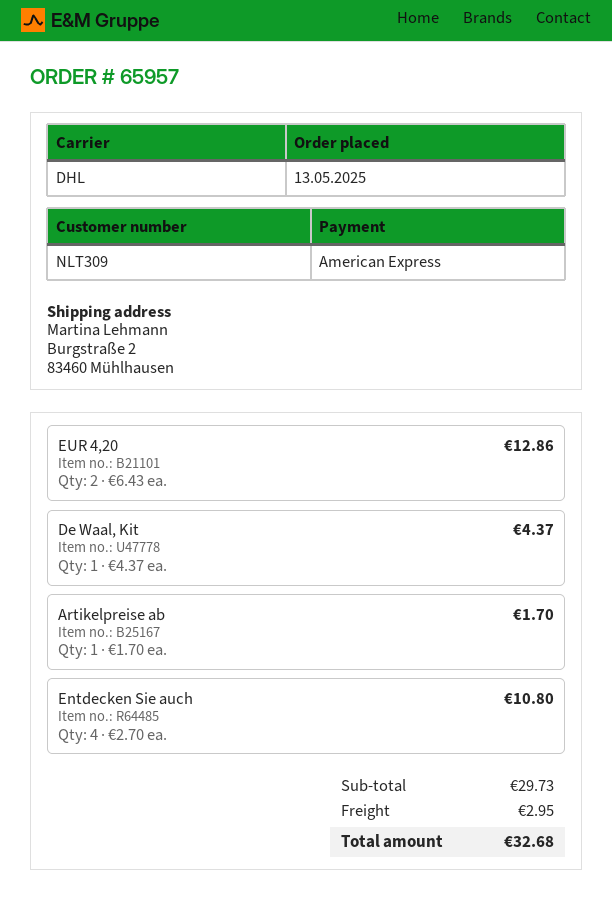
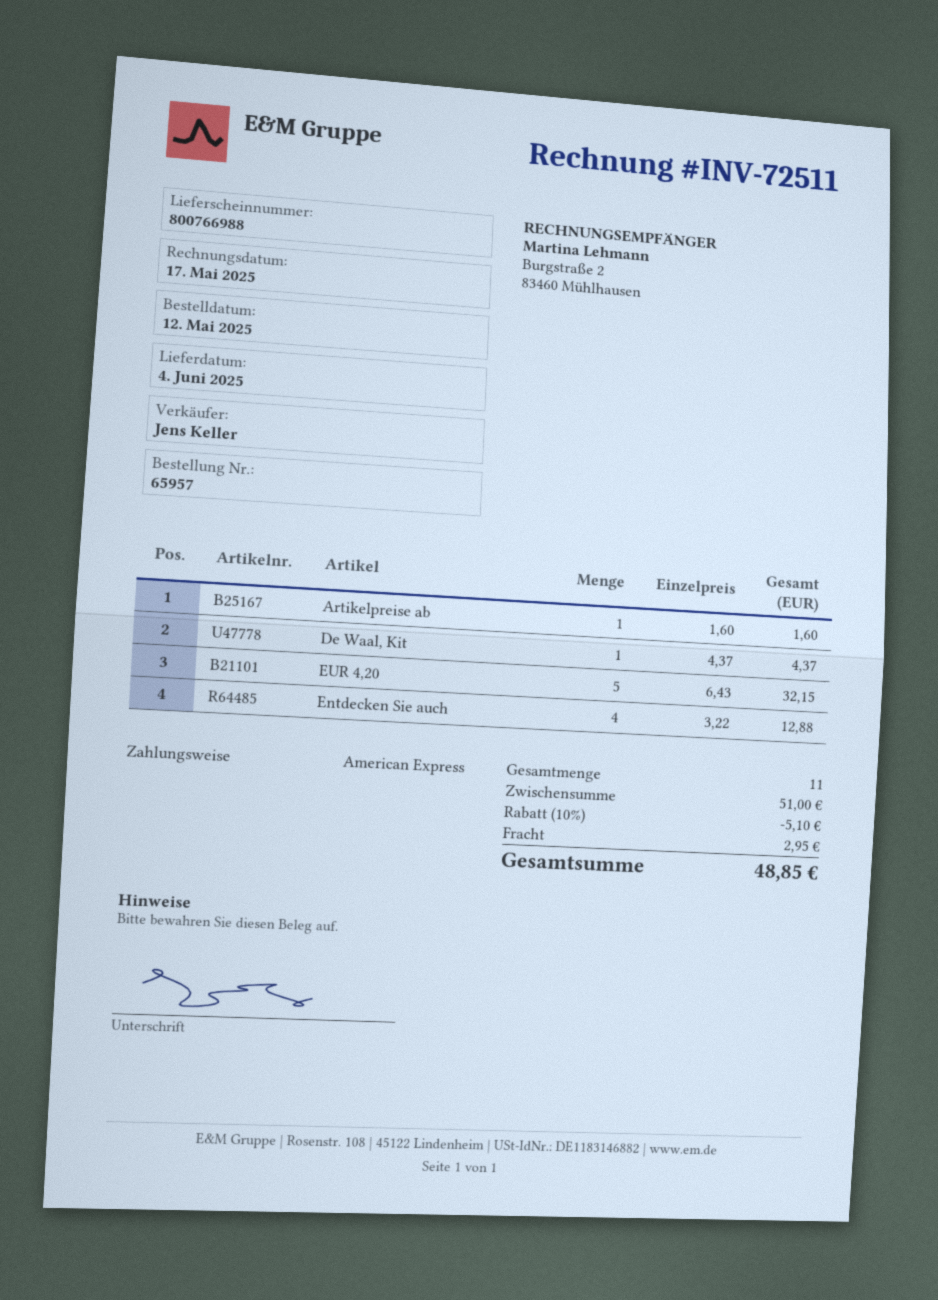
order date: 2025-05-13 -> 2025-05-12
EUR 4,20: 2 x 6.43 = 12.86 -> 5 x 6.43 = 32.15
Artikelpreise ab: 1 x 1.70 = 1.70 -> 1 x 1.60 = 1.60
Entdecken Sie auch: 4 x 2.70 = 10.80 -> 4 x 3.22 = 12.88
subtotal: 29.73 -> 51.00
discount: none -> 10% = 5.10
total: 32.68 -> 48.85

